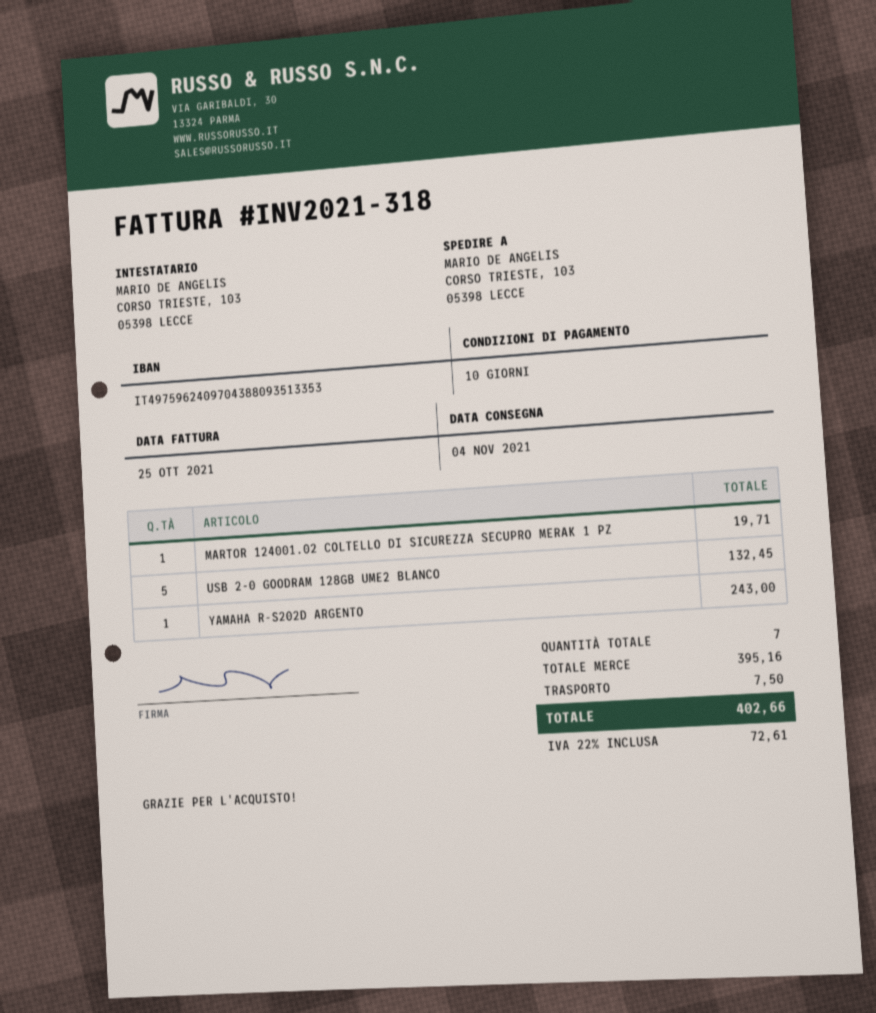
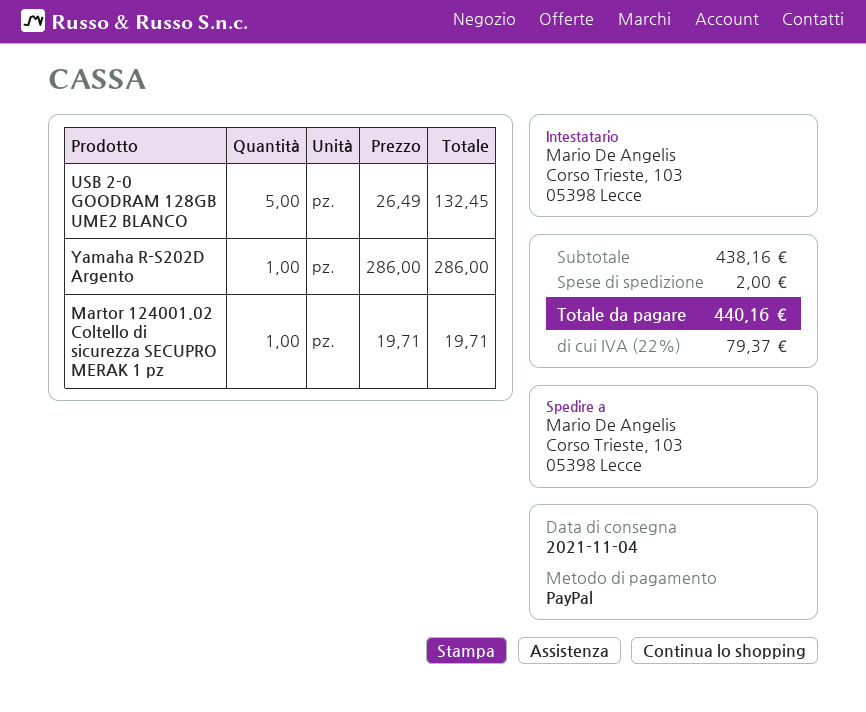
YAMAHA R-S202D ARGENTO: 1 for 243.00 -> 1 for 286.00
subtotal: 395.16 -> 438.16
shipping: 7.50 -> 2.00
tax: 22% = 72.61 -> 22% = 79.37
total: 402.66 -> 440.16

